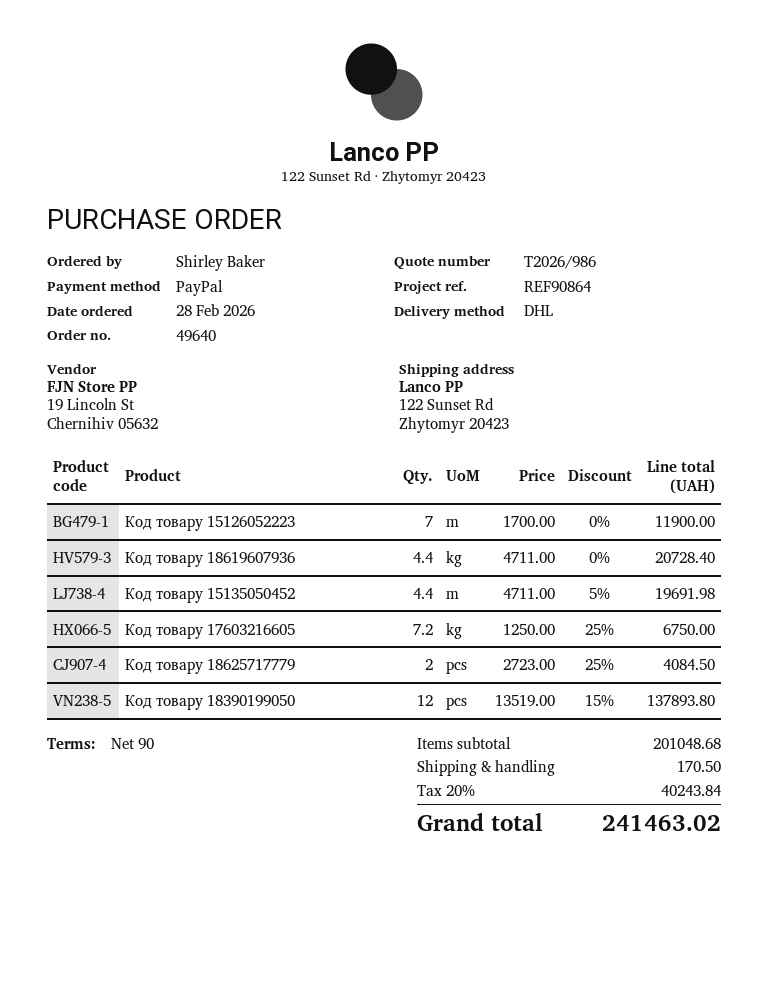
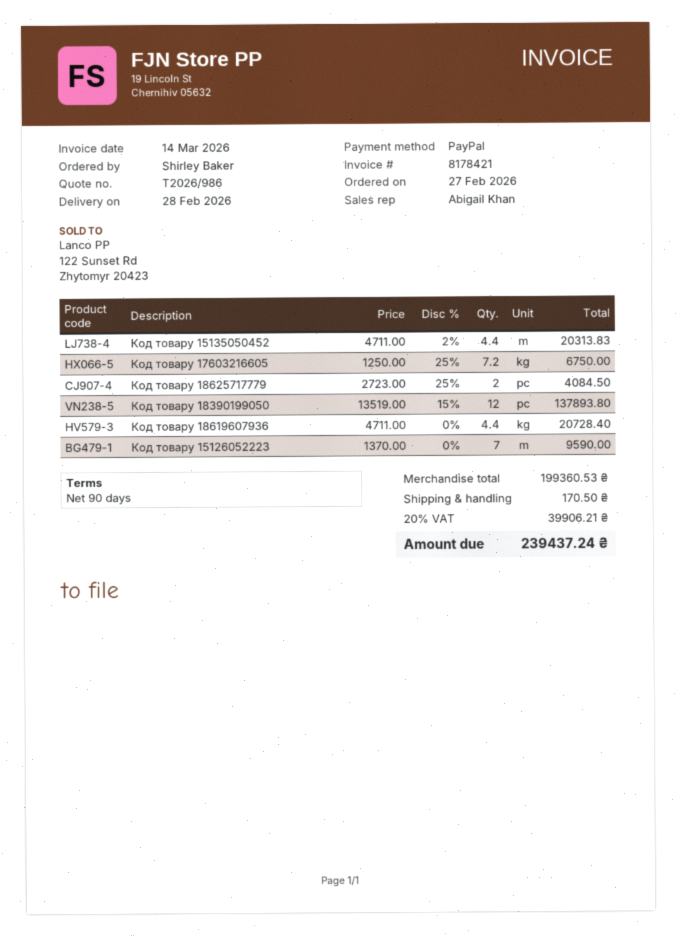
order date: 2026-02-28 -> 2026-02-27
Код товару 15126052223: 7 x 1700.00 = 11900.00 -> 7 x 1370.00 = 9590.00
Код товару 15135050452: 4.4 x 4711.00 - 5% = 19691.98 -> 4.4 x 4711.00 - 2% = 20313.83
subtotal: 201048.68 -> 199360.53
tax: 20% = 40243.84 -> 20% = 39906.21
total: 241463.02 -> 239437.24

